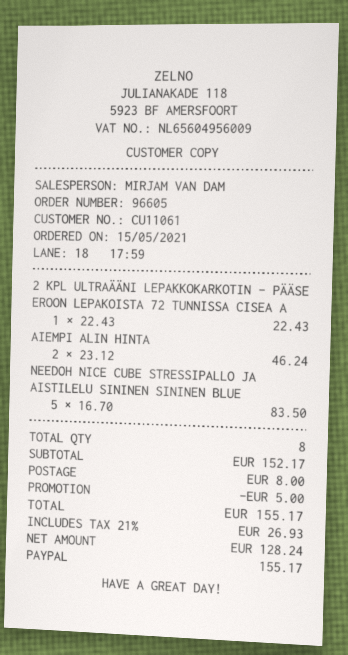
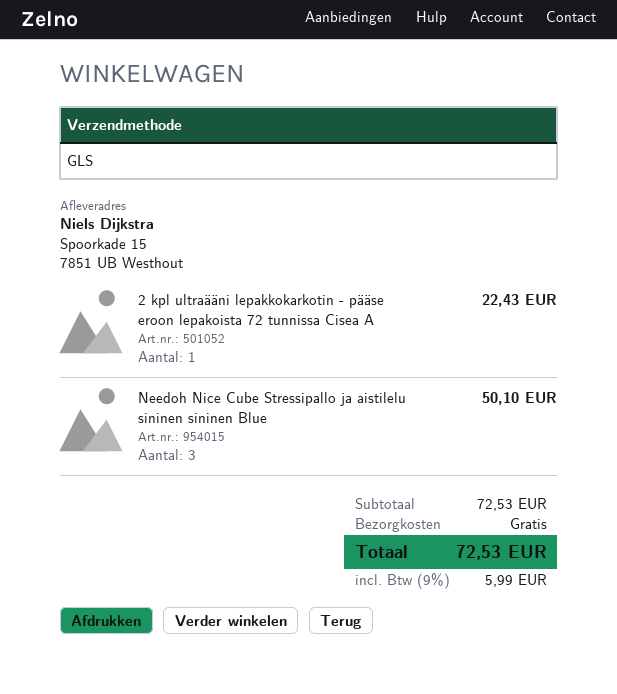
AIEMPI ALIN HINTA: 2 for 46.24 -> none
NEEDOH NICE CUBE STRESSIPALLO JA AISTILELU SININEN SININEN BLUE: 5 for 83.50 -> 3 for 50.10
subtotal: 152.17 -> 72.53
discount: 5.00 -> none
shipping: 8.00 -> 0.00
tax: 21% = 26.93 -> 9% = 5.99
total: 155.17 -> 72.53

